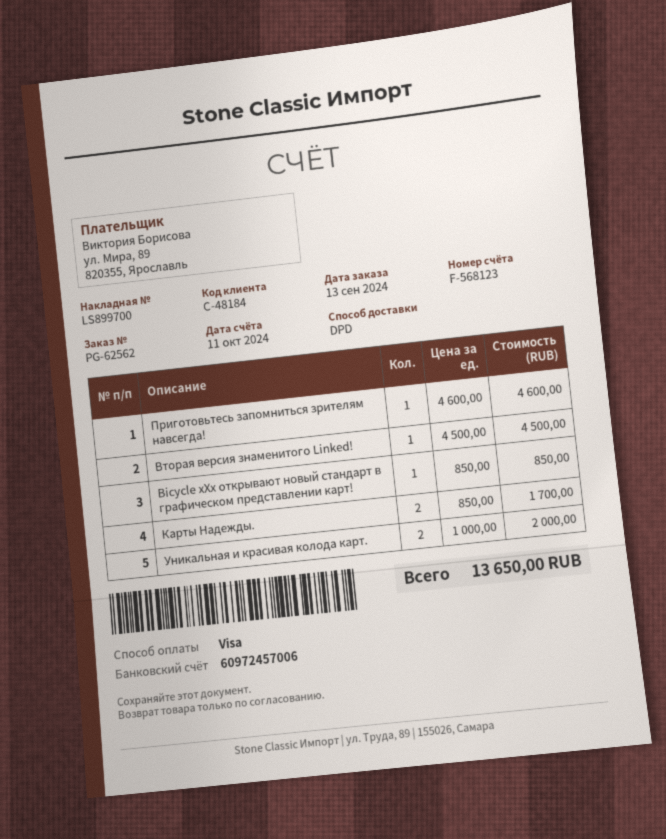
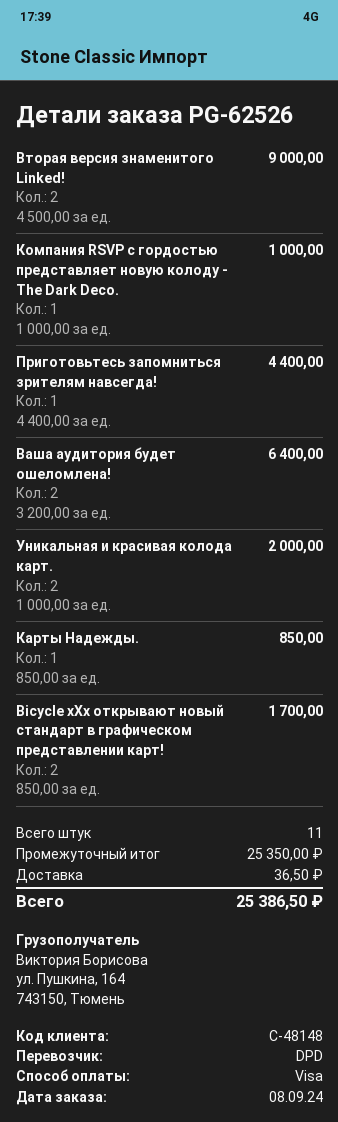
order number: PG-62562 -> PG-62526
order date: 2024-09-13 -> 2024-09-08
customer number: C-48184 -> C-48148
Приготовьтесь запомниться зрителям навсегда!: 1 x 4600.00 = 4600.00 -> 1 x 4400.00 = 4400.00
Вторая версия знаменитого Linked!: 1 x 4500.00 = 4500.00 -> 2 x 4500.00 = 9000.00
Bicycle xXx открывают новый стандарт в графическом представлении карт!: 1 x 850.00 = 850.00 -> 2 x 850.00 = 1700.00
Карты Надежды.: 2 x 850.00 = 1700.00 -> 1 x 850.00 = 850.00
Компания RSVP с гордостью представляет новую колоду - The Dark Deco.: none -> 1 x 1000.00 = 1000.00
Ваша аудитория будет ошеломлена!: none -> 2 x 3200.00 = 6400.00
shipping: none -> 36.50
total: 13650.00 -> 25386.50

